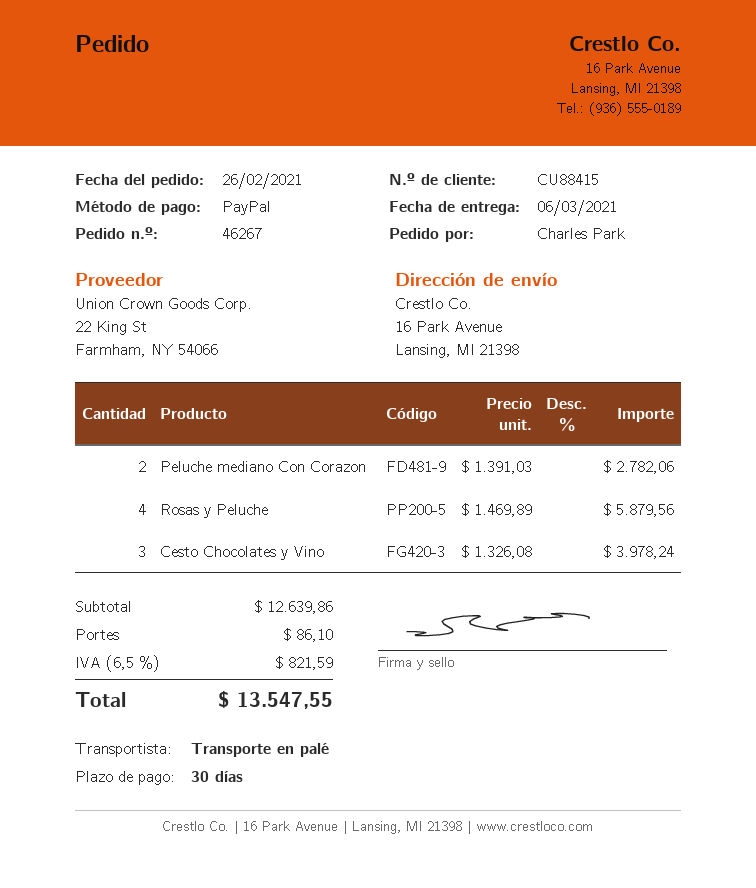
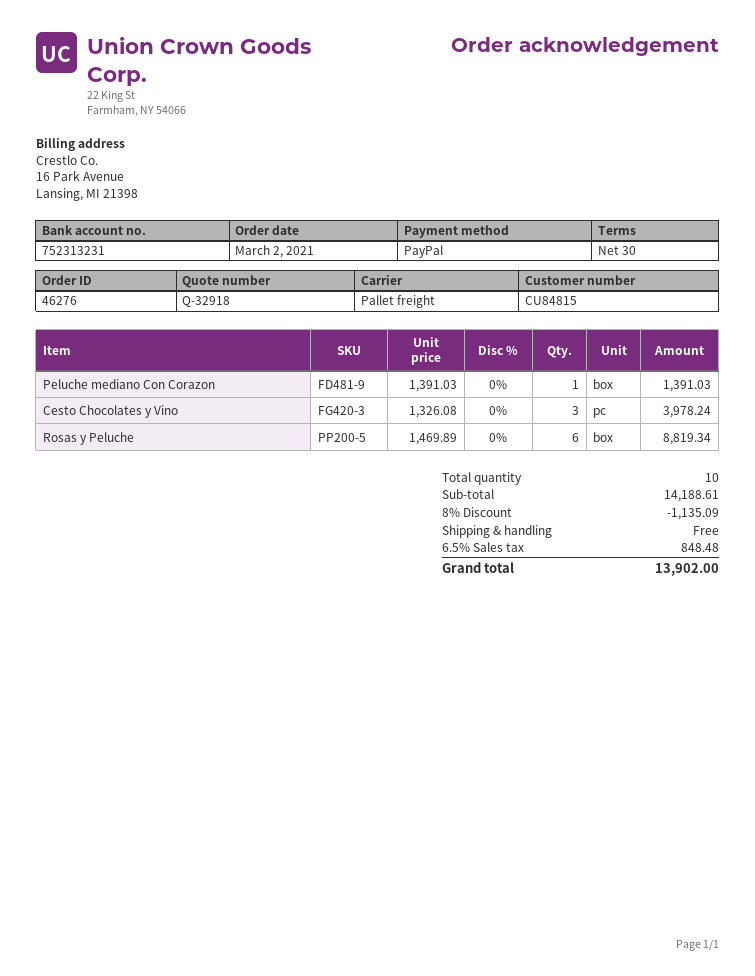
order number: 46267 -> 46276
order date: 2021-02-26 -> 2021-03-02
customer number: CU88415 -> CU84815
Peluche mediano Con Corazon: 2 x 1391.03 = 2782.06 -> 1 x 1391.03 = 1391.03
Rosas y Peluche: 4 x 1469.89 = 5879.56 -> 6 x 1469.89 = 8819.34
subtotal: 12639.86 -> 14188.61
discount: none -> 8% = 1135.09
shipping: 86.10 -> 0.00
tax: 6.5% = 821.59 -> 6.5% = 848.48
total: 13547.55 -> 13902.00

